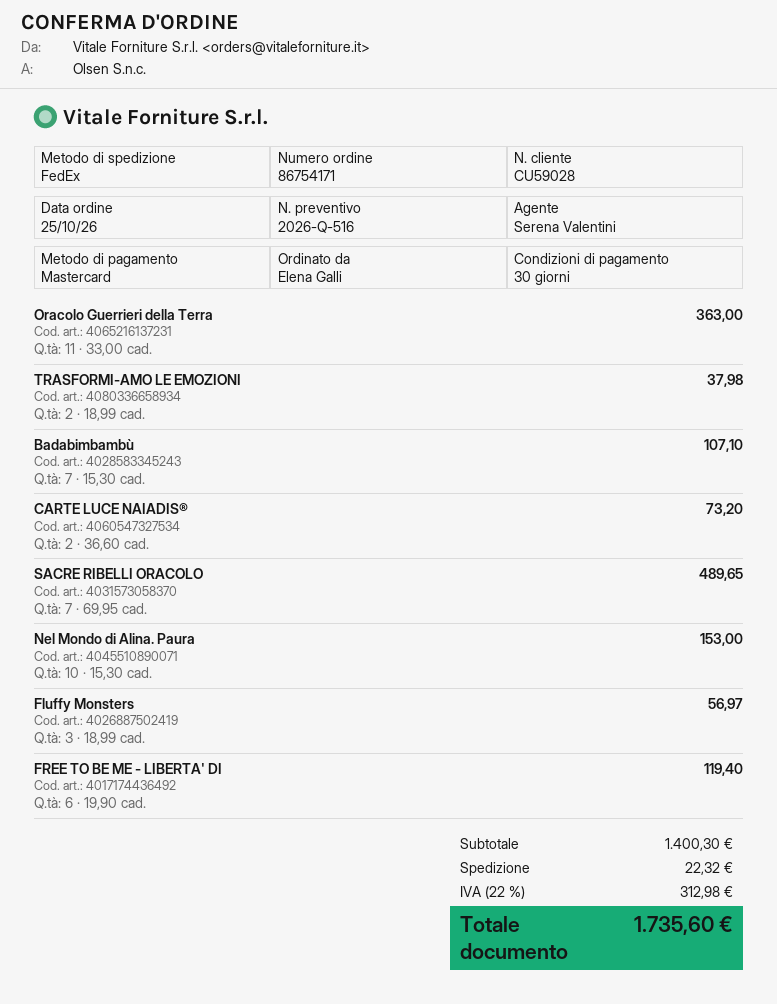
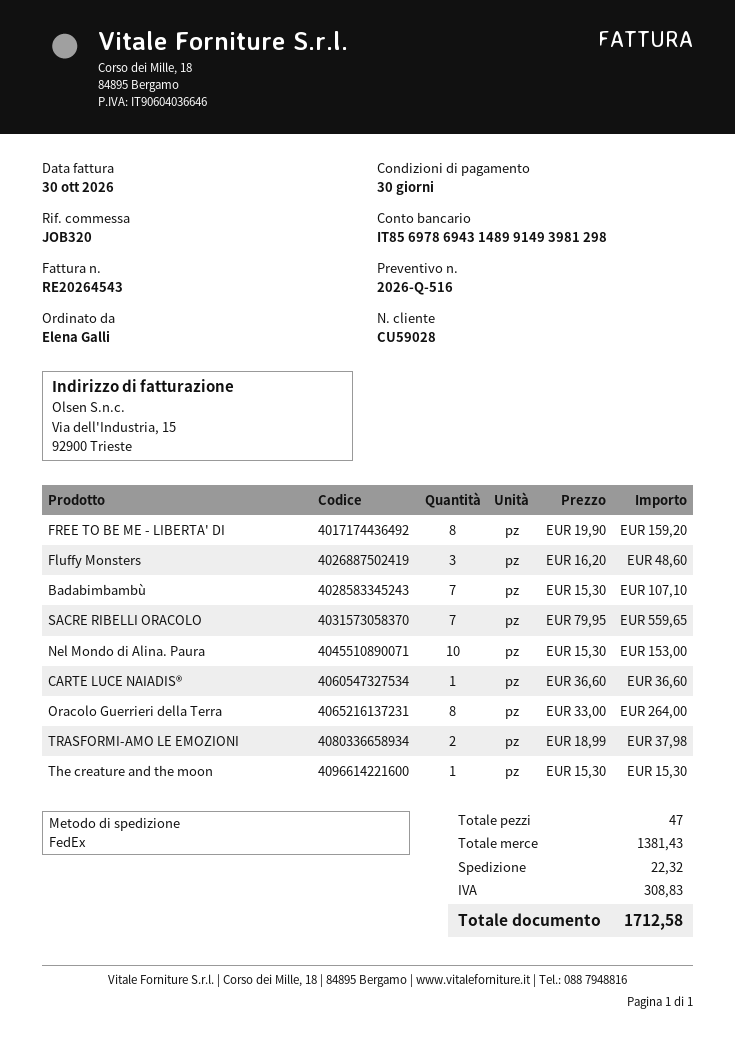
Oracolo Guerrieri della Terra: 11 x 33.00 = 363.00 -> 8 x 33.00 = 264.00
CARTE LUCE NAIADIS®: 2 x 36.60 = 73.20 -> 1 x 36.60 = 36.60
SACRE RIBELLI ORACOLO: 7 x 69.95 = 489.65 -> 7 x 79.95 = 559.65
Fluffy Monsters: 3 x 18.99 = 56.97 -> 3 x 16.20 = 48.60
FREE TO BE ME - LIBERTA' DI: 6 x 19.90 = 119.40 -> 8 x 19.90 = 159.20
The creature and the moon: none -> 1 x 15.30 = 15.30
subtotal: 1400.30 -> 1381.43
tax: 312.98 -> 308.83
total: 1735.60 -> 1712.58

